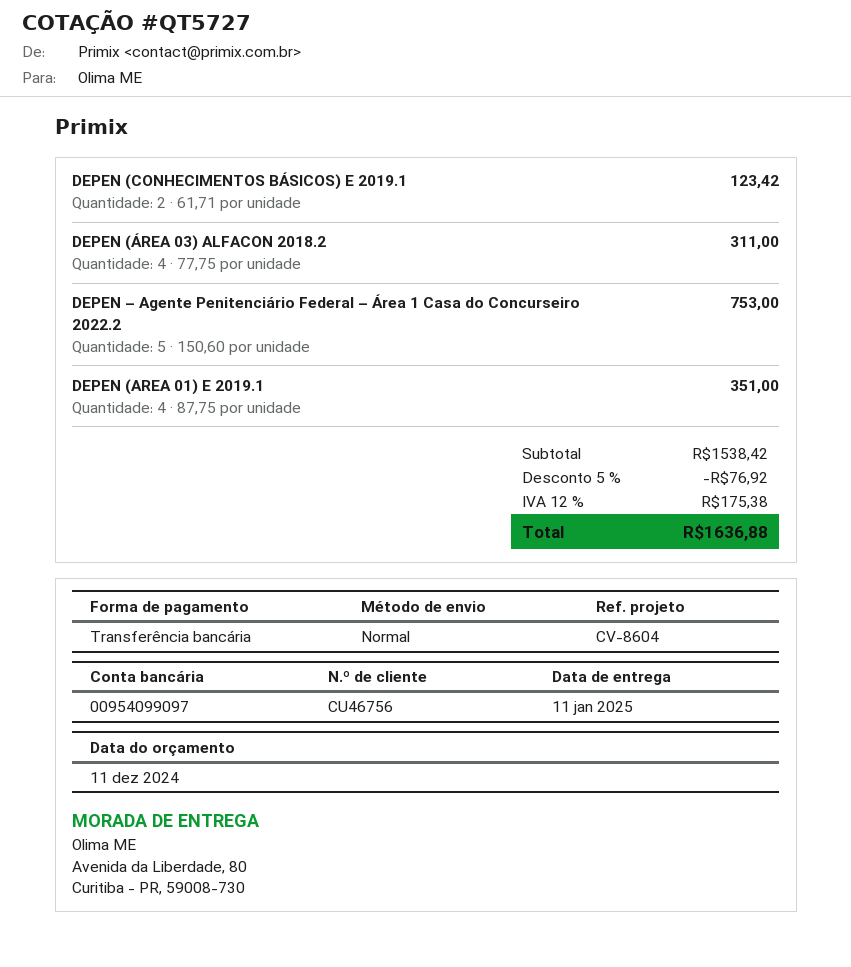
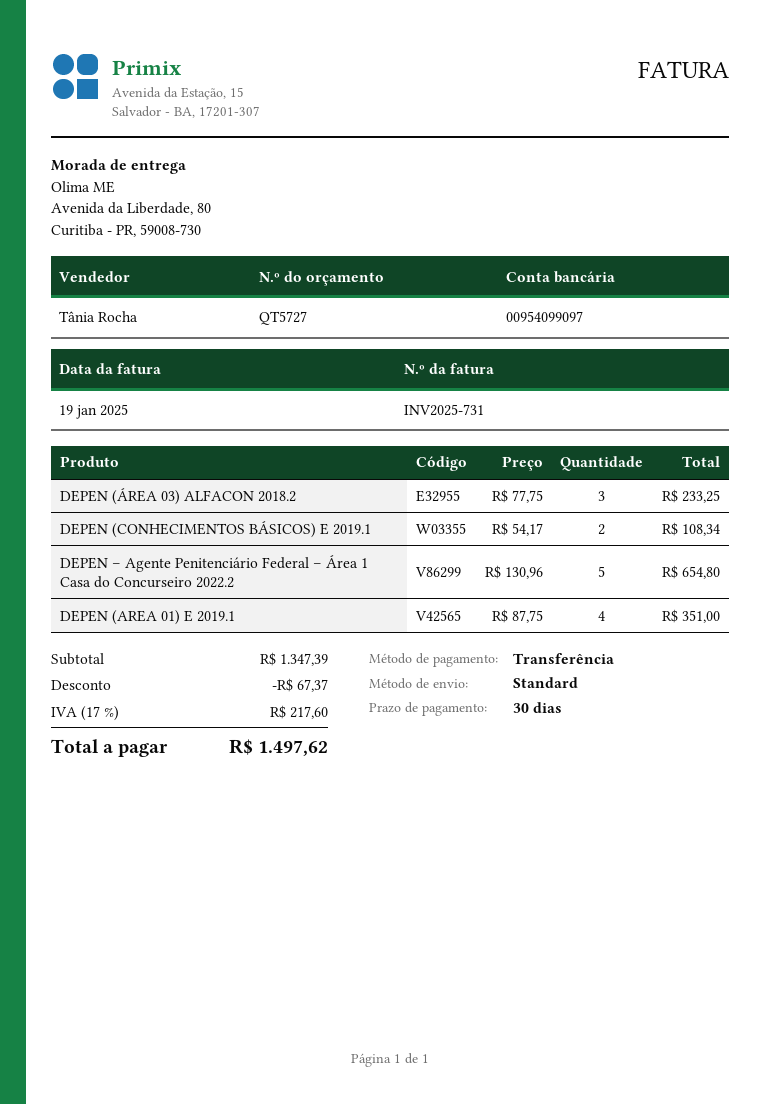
DEPEN (CONHECIMENTOS BÁSICOS) E 2019.1: 2 x 61.71 = 123.42 -> 2 x 54.17 = 108.34
DEPEN (ÁREA 03) ALFACON 2018.2: 4 x 77.75 = 311.00 -> 3 x 77.75 = 233.25
DEPEN – Agente Penitenciário Federal – Área 1 Casa do Concurseiro 2022.2: 5 x 150.60 = 753.00 -> 5 x 130.96 = 654.80
subtotal: 1538.42 -> 1347.39
discount: 76.92 -> 67.37
tax: 12% = 175.38 -> 17% = 217.60
total: 1636.88 -> 1497.62

